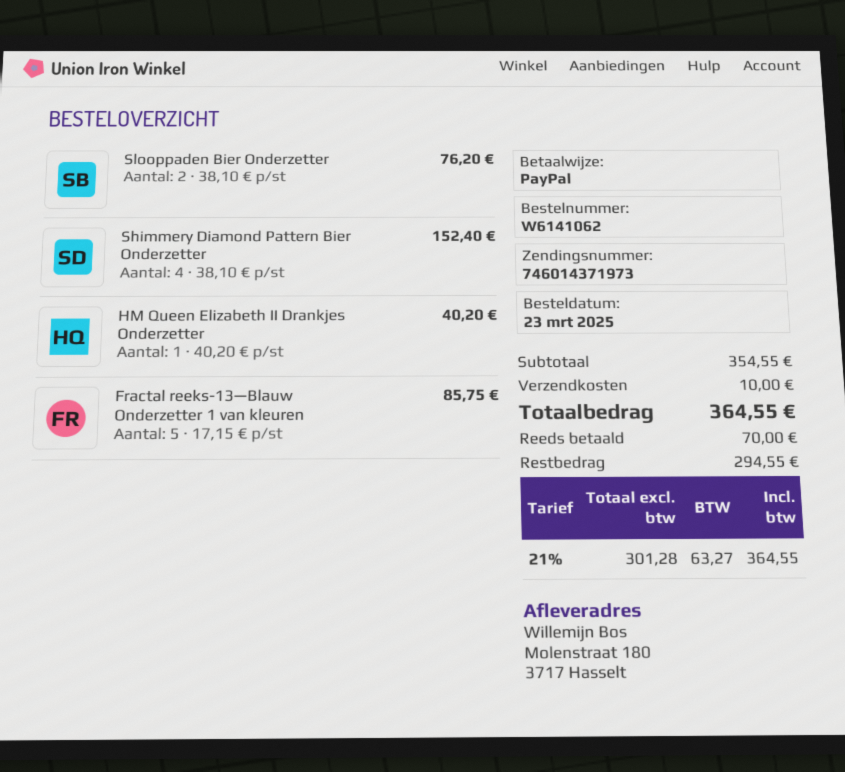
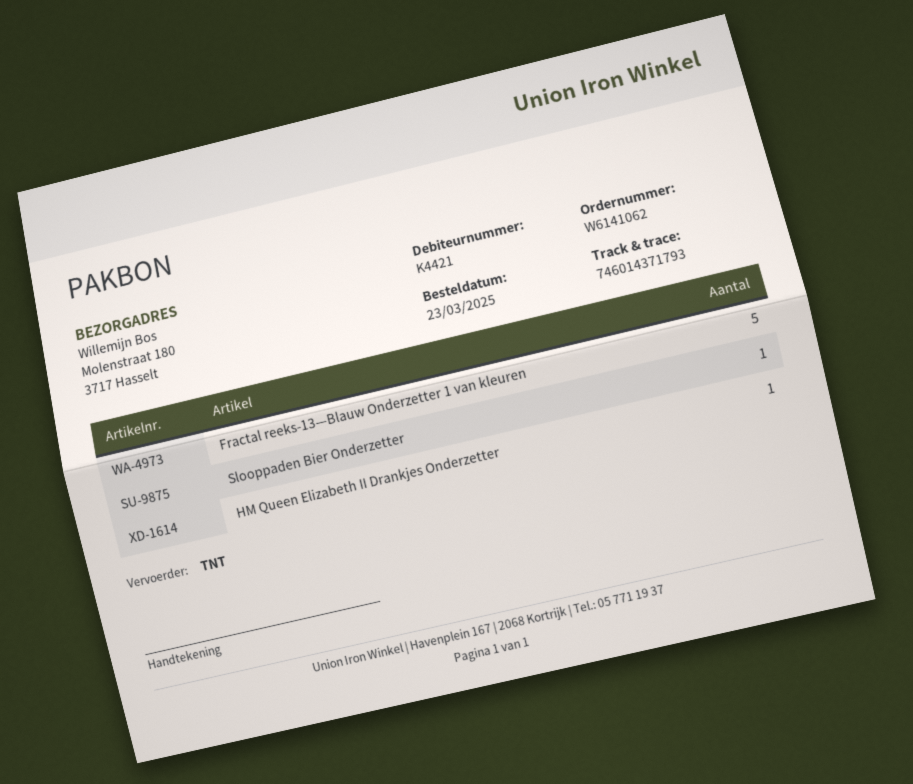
tracking number: 746014371973 -> 746014371793
Slooppaden Bier Onderzetter: 2 -> 1
Shimmery Diamond Pattern Bier Onderzetter: 4 -> none

